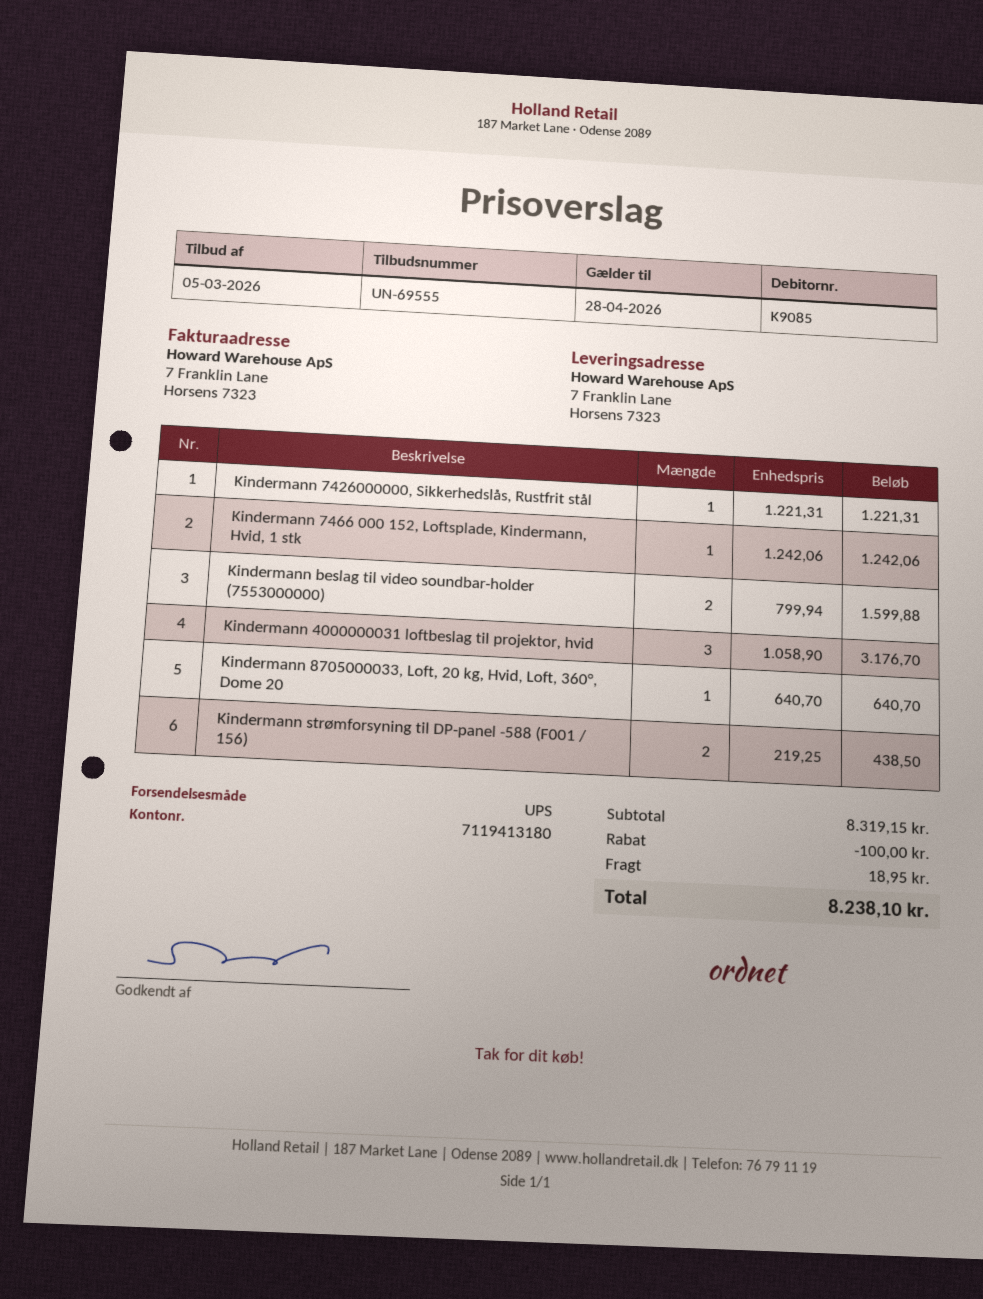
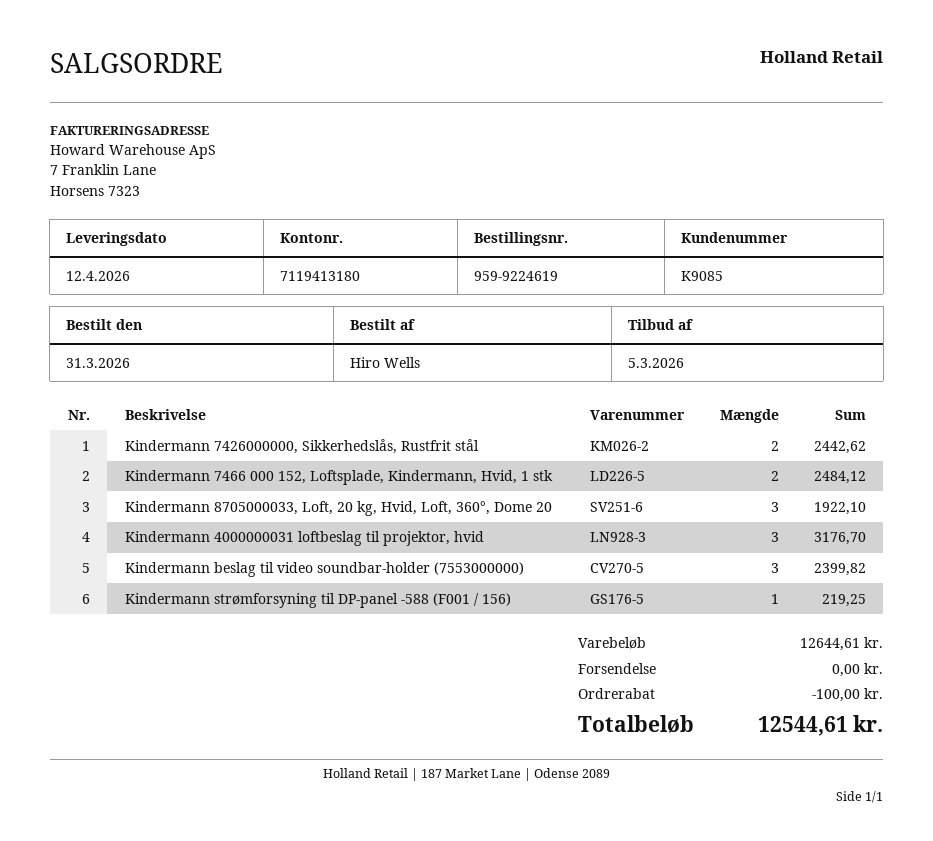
Kindermann 7426000000, Sikkerhedslås, Rustfrit stål: 1 for 1221.31 -> 2 for 2442.62
Kindermann 7466 000 152, Loftsplade, Kindermann, Hvid, 1 stk: 1 for 1242.06 -> 2 for 2484.12
Kindermann beslag til video soundbar-holder (7553000000): 2 for 1599.88 -> 3 for 2399.82
Kindermann 8705000033, Loft, 20 kg, Hvid, Loft, 360°, Dome 20: 1 for 640.70 -> 3 for 1922.10
Kindermann strømforsyning til DP-panel -588 (F001 / 156): 2 for 438.50 -> 1 for 219.25
subtotal: 8319.15 -> 12644.61
shipping: 18.95 -> 0.00
total: 8238.10 -> 12544.61

